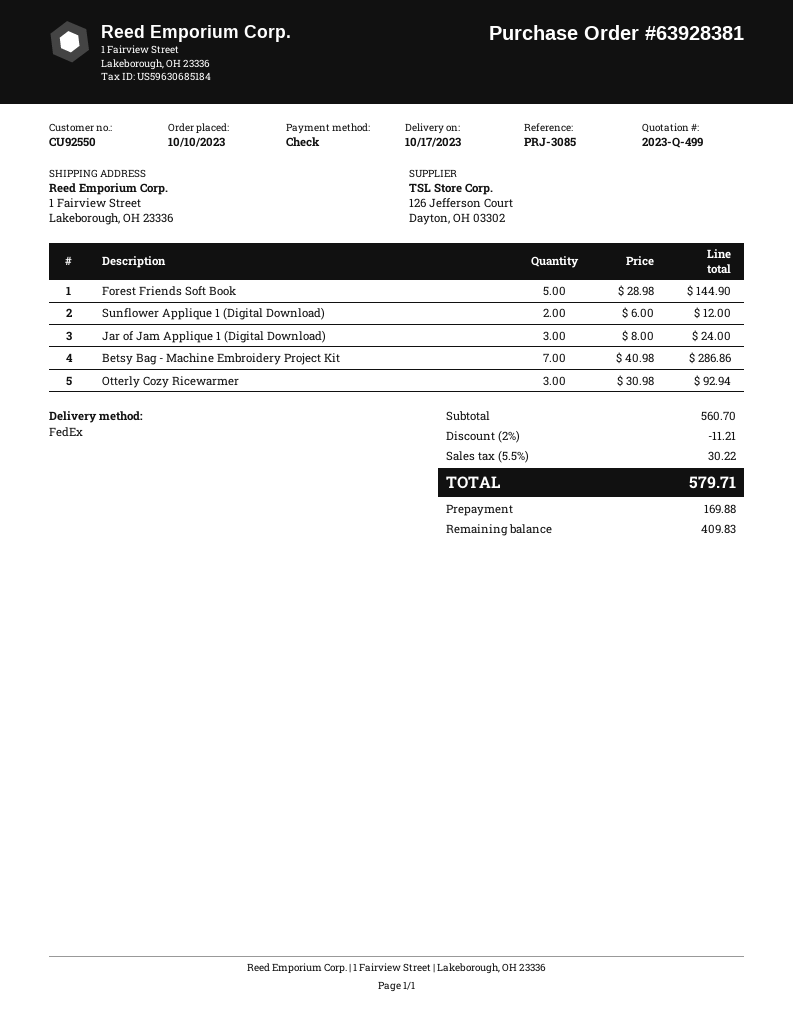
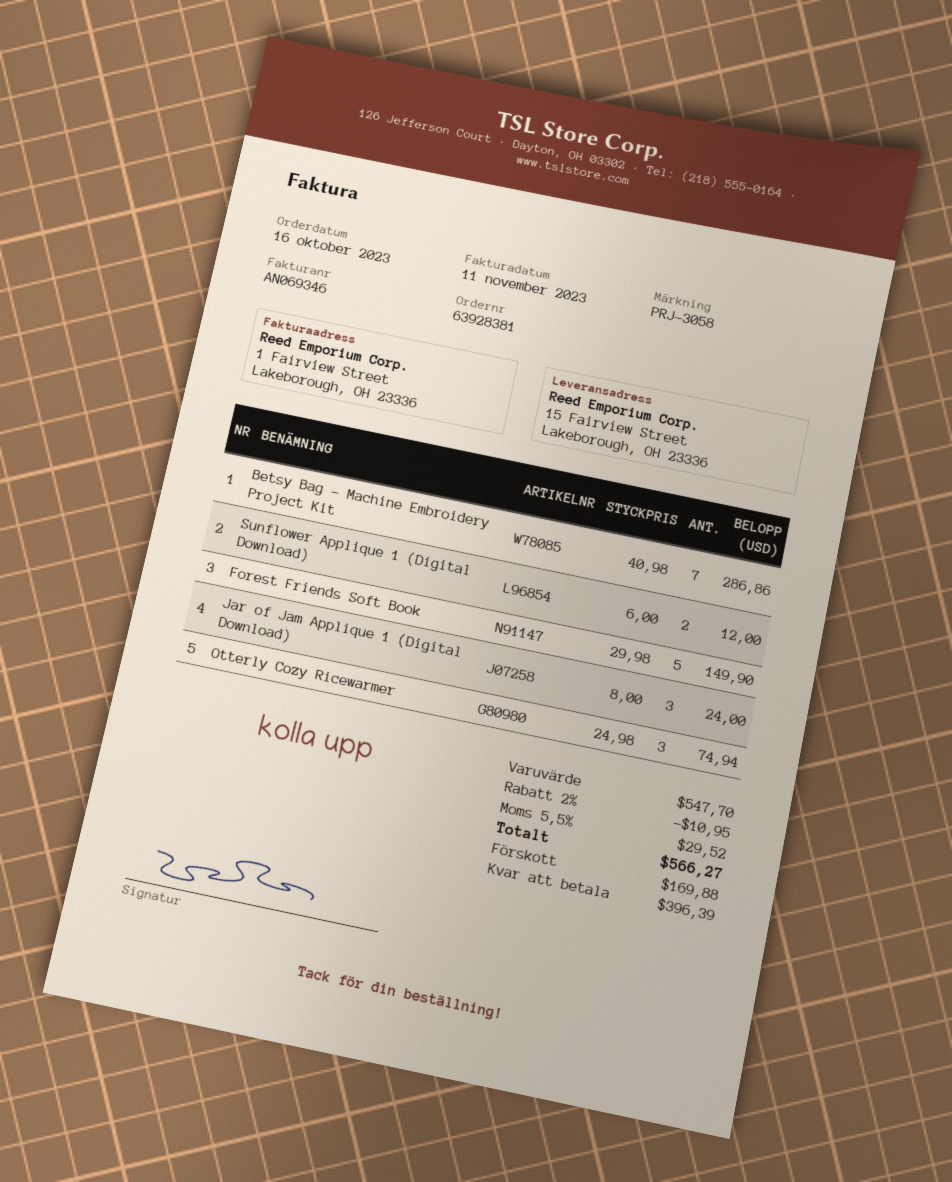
order date: 2023-10-10 -> 2023-10-16
reference: PRJ-3085 -> PRJ-3058
ship to: 1 Fairview Street, Lakeborough, OH 23336 -> 15 Fairview Street, Lakeborough, OH 23336
Forest Friends Soft Book: 5 x 28.98 = 144.90 -> 5 x 29.98 = 149.90
Otterly Cozy Ricewarmer: 3 x 30.98 = 92.94 -> 3 x 24.98 = 74.94
subtotal: 560.70 -> 547.70
discount: 2% = 11.21 -> 2% = 10.95
tax: 5.5% = 30.22 -> 5.5% = 29.52
total: 579.71 -> 566.27
balance: 409.83 -> 396.39

